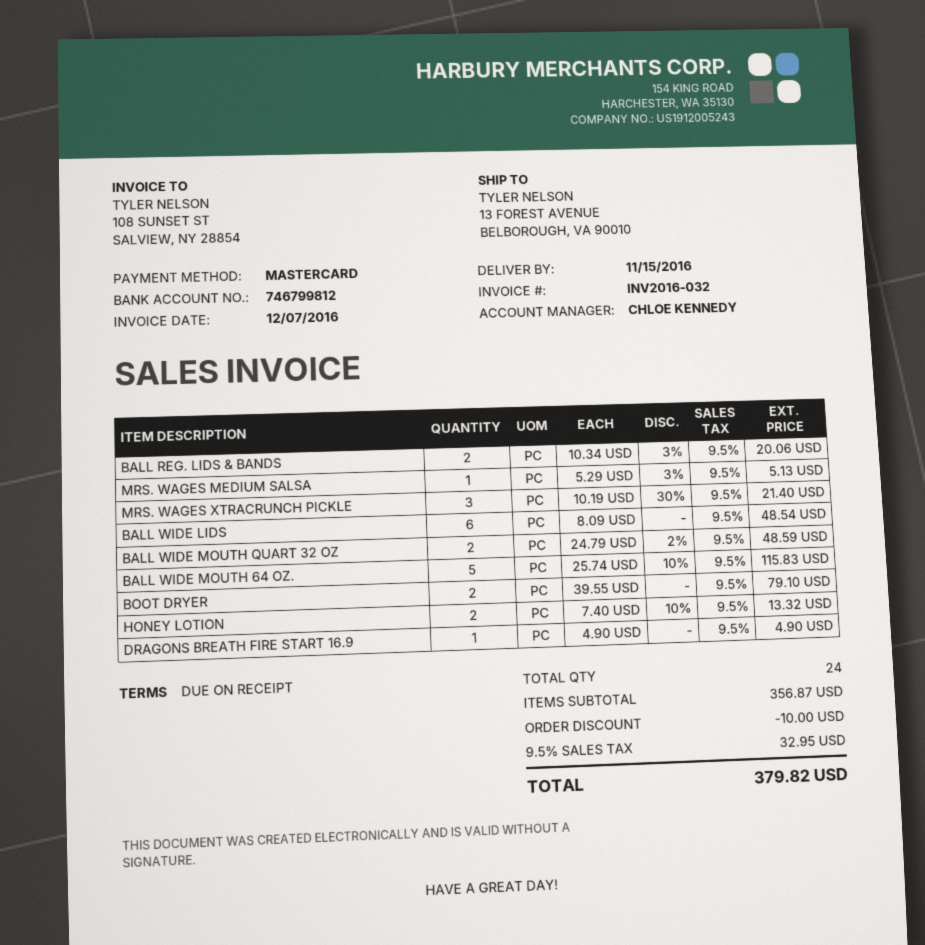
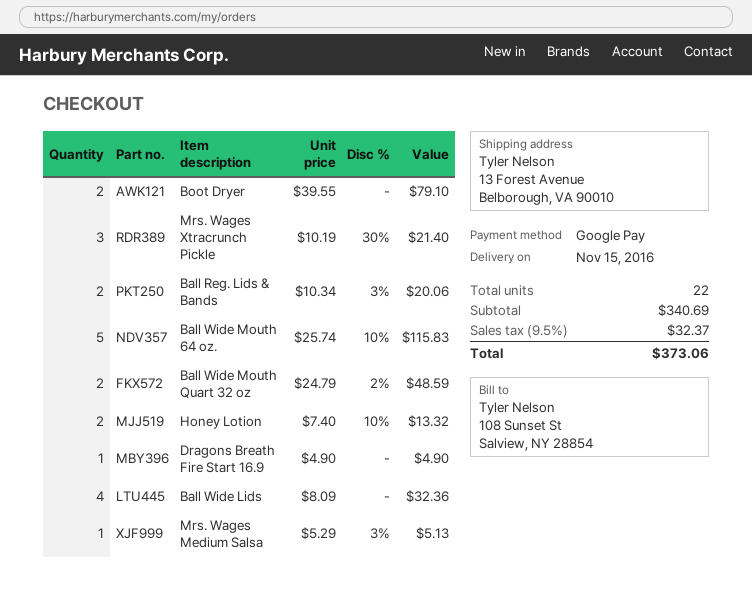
payment method: Mastercard -> Google Pay
BALL WIDE LIDS: 6 x 8.09 = 48.54 -> 4 x 8.09 = 32.36
total quantity: 24 -> 22
subtotal: 356.87 -> 340.69
discount: 10.00 -> none
tax: 9.5% = 32.95 -> 9.5% = 32.37
total: 379.82 -> 373.06

